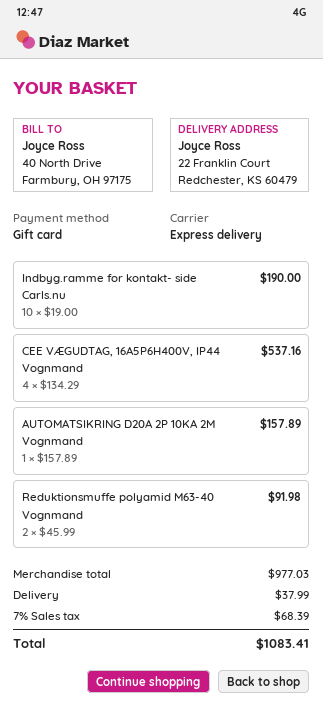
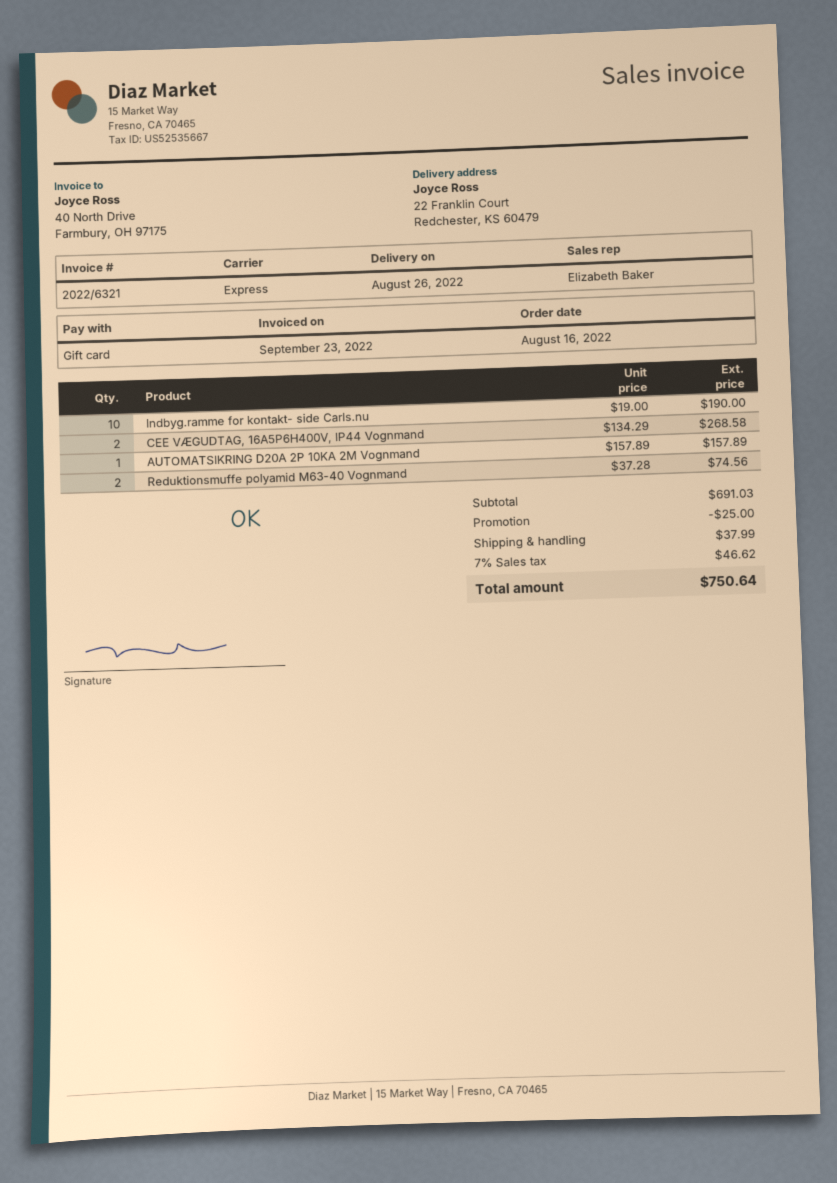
CEE VÆGUDTAG, 16A5P6H400V, IP44 Vognmand: 4 x 134.29 = 537.16 -> 2 x 134.29 = 268.58
Reduktionsmuffe polyamid M63-40 Vognmand: 2 x 45.99 = 91.98 -> 2 x 37.28 = 74.56
subtotal: 977.03 -> 691.03
discount: none -> 25.00
tax: 7% = 68.39 -> 7% = 46.62
total: 1083.41 -> 750.64

